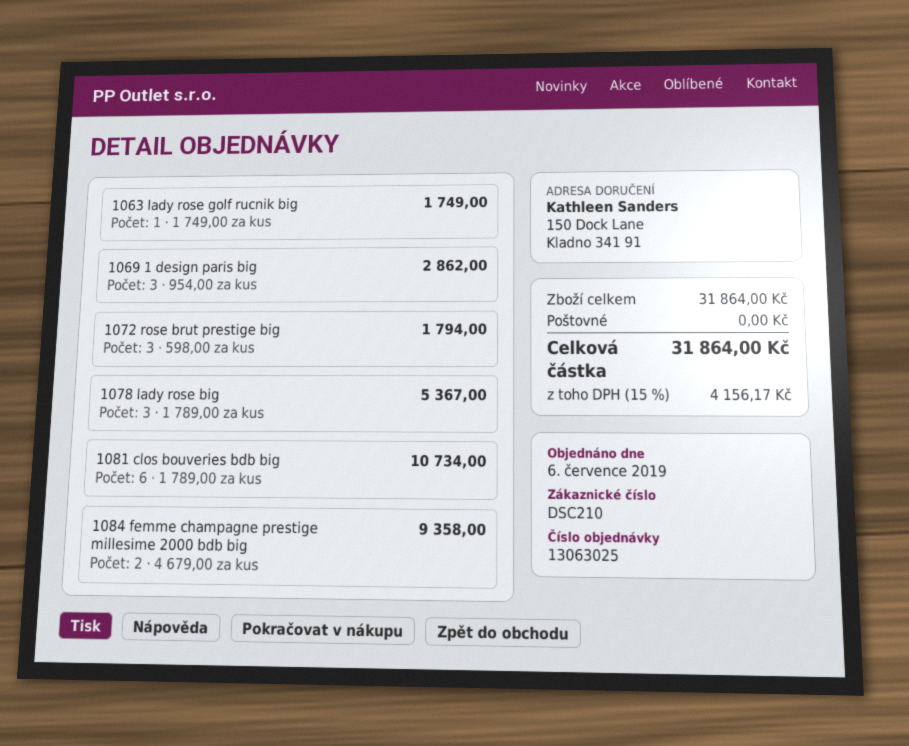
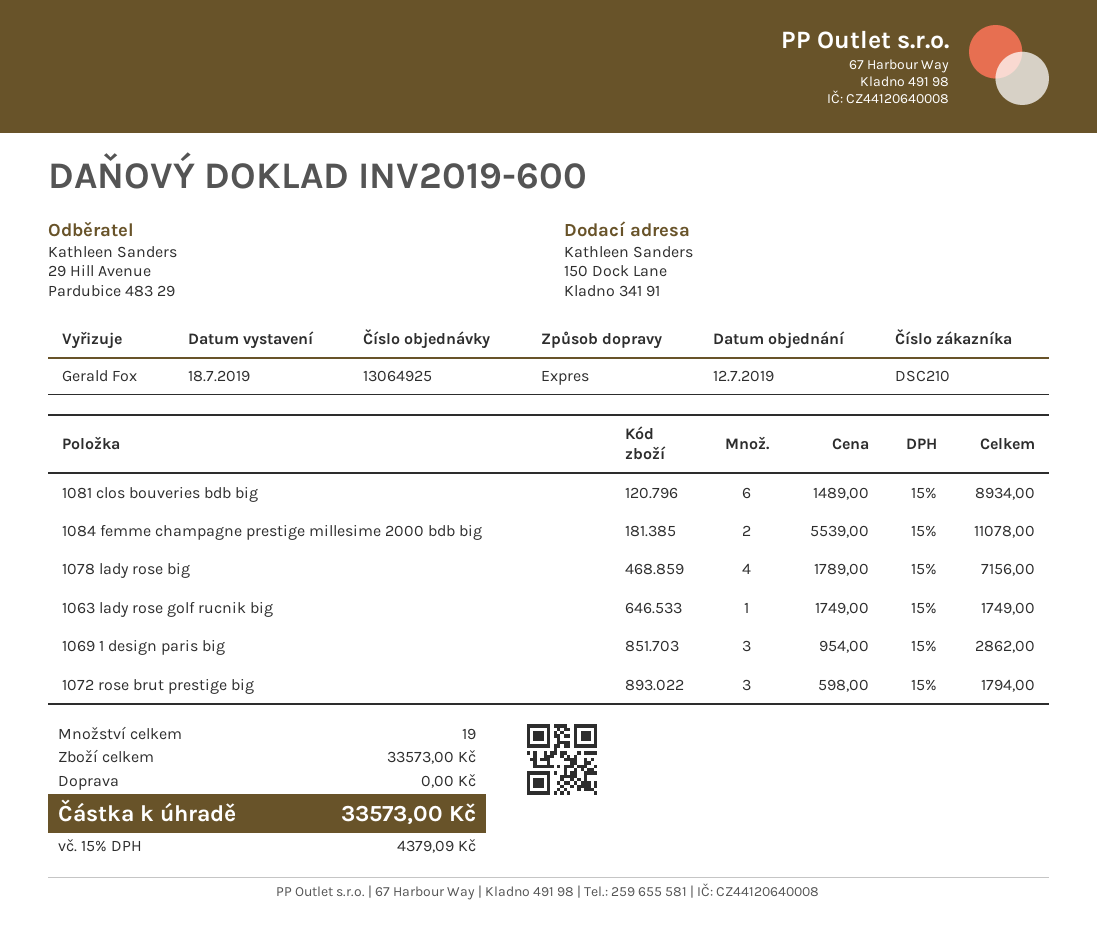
order number: 13063025 -> 13064925
order date: 2019-07-06 -> 2019-07-12
1078 lady rose big: 3 x 1789.00 = 5367.00 -> 4 x 1789.00 = 7156.00
1081 clos bouveries bdb big: 6 x 1789.00 = 10734.00 -> 6 x 1489.00 = 8934.00
1084 femme champagne prestige millesime 2000 bdb big: 2 x 4679.00 = 9358.00 -> 2 x 5539.00 = 11078.00
subtotal: 31864.00 -> 33573.00
tax: 15% = 4156.17 -> 15% = 4379.09
total: 31864.00 -> 33573.00

